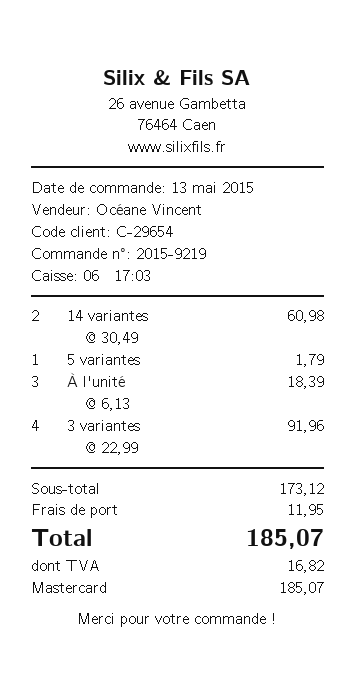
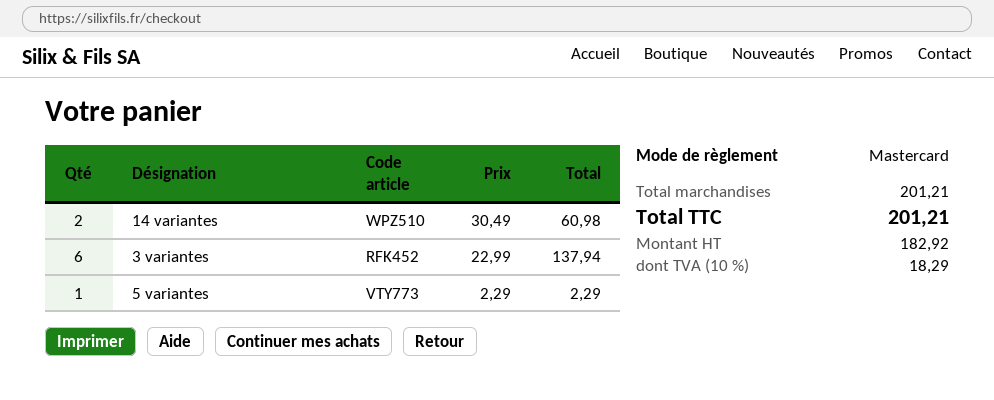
5 variantes: 1 x 1.79 = 1.79 -> 1 x 2.29 = 2.29
À l'unité: 3 x 6.13 = 18.39 -> none
3 variantes: 4 x 22.99 = 91.96 -> 6 x 22.99 = 137.94
subtotal: 173.12 -> 201.21
shipping: 11.95 -> none
tax: 16.82 -> 18.29
total: 185.07 -> 201.21

